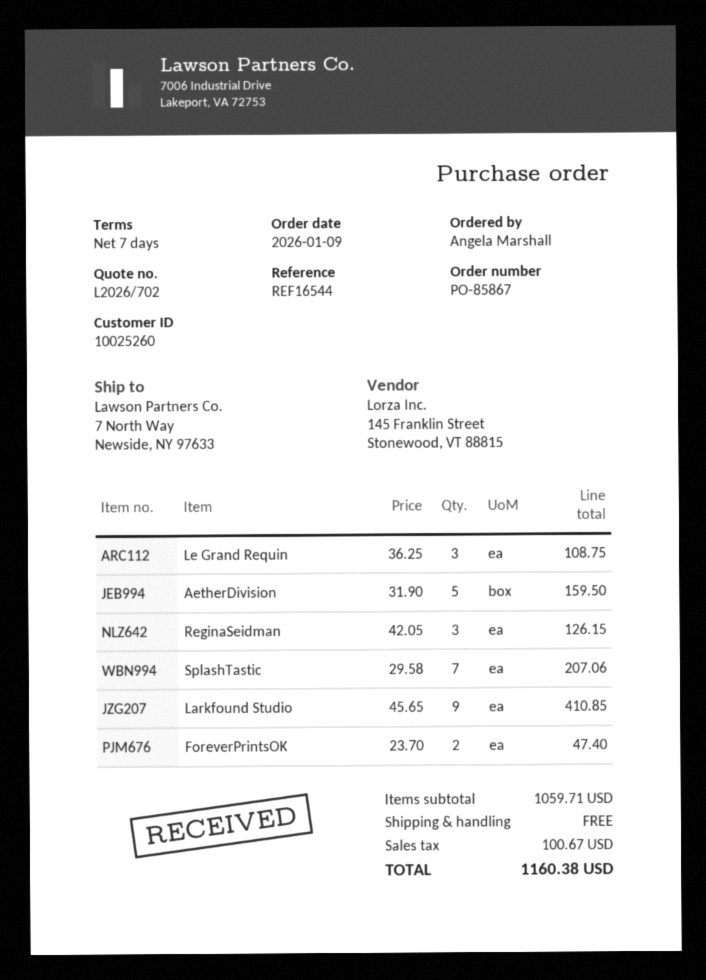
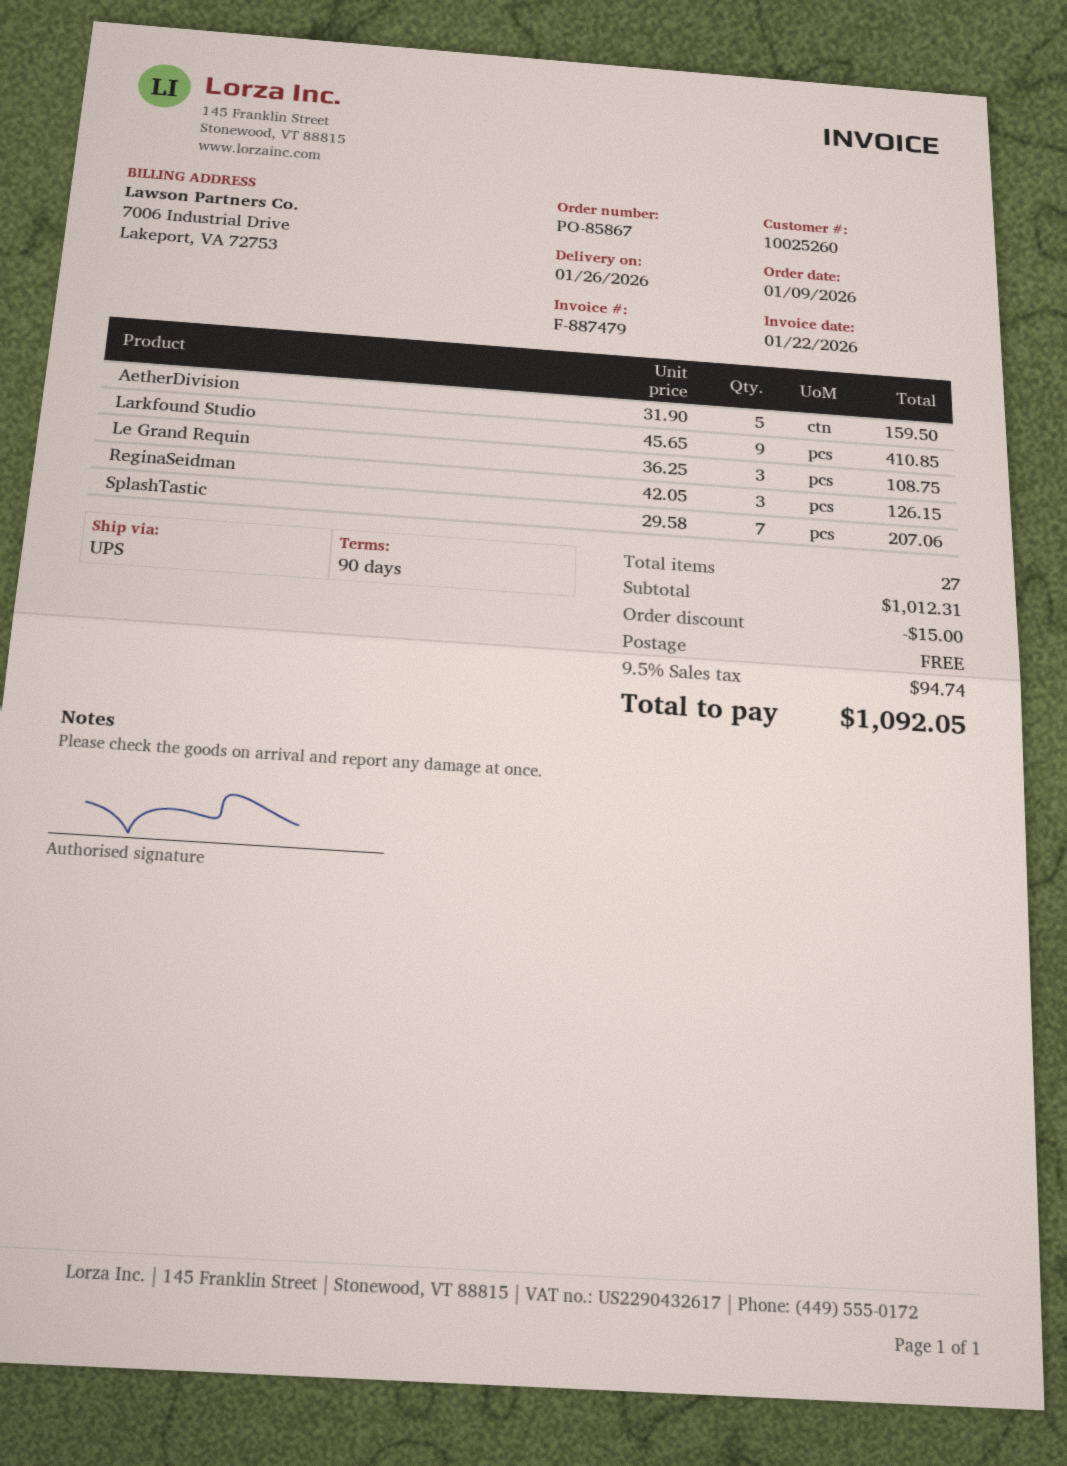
payment terms: 7 days -> 90 days
ForeverPrintsOK: 2 x 23.70 = 47.40 -> none
subtotal: 1059.71 -> 1012.31
discount: none -> 15.00
tax: 100.67 -> 94.74
total: 1160.38 -> 1092.05

